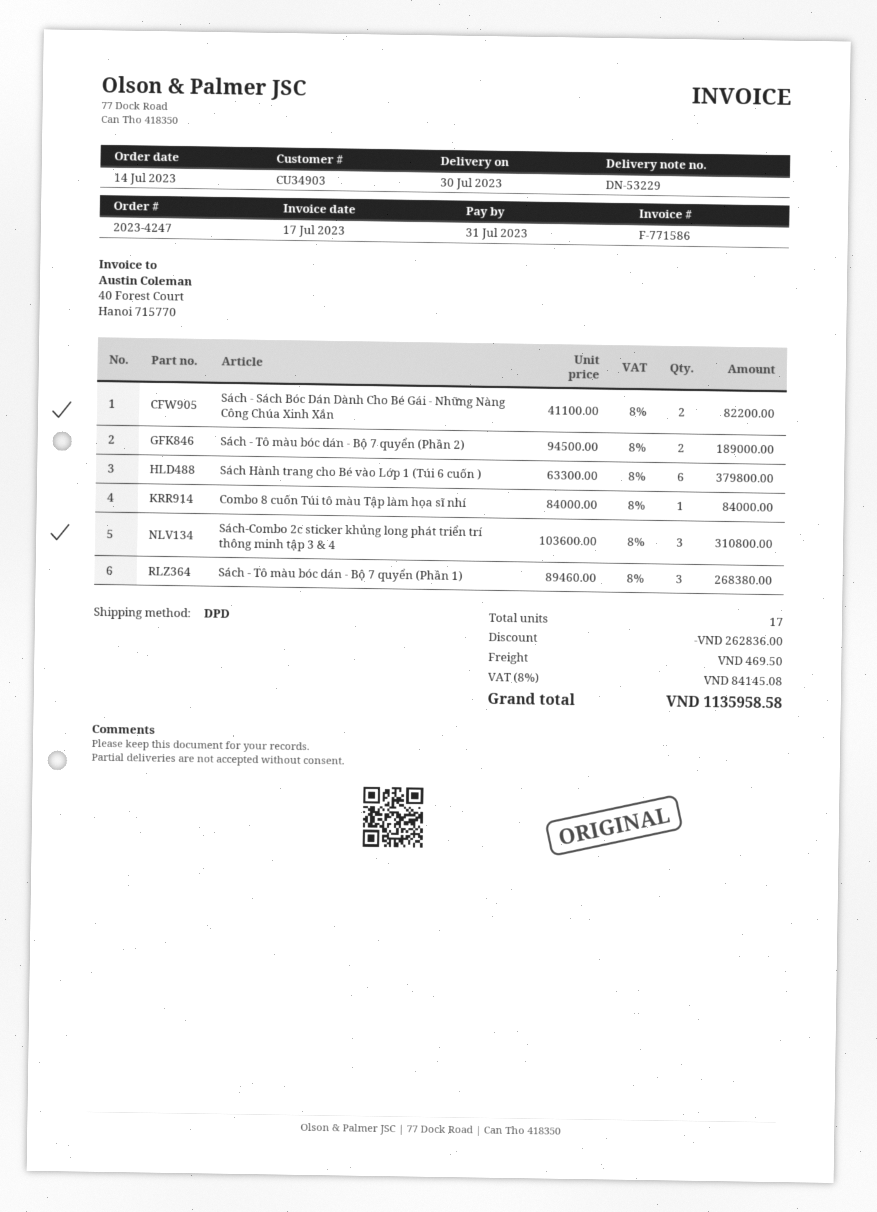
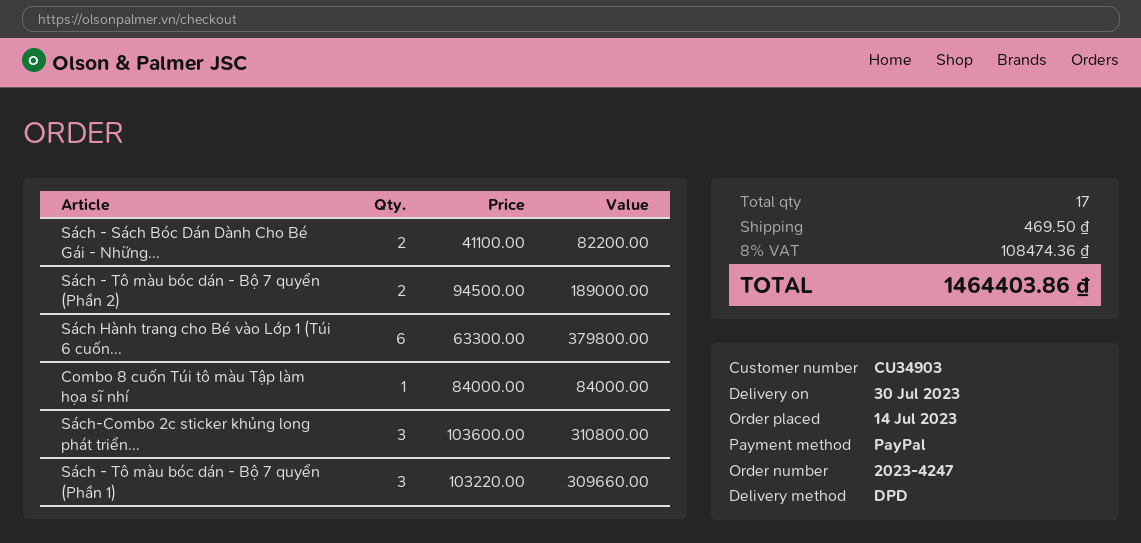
Sách - Tô màu bóc dán - Bộ 7 quyển (Phần 1): 3 x 89460.00 = 268380.00 -> 3 x 103220.00 = 309660.00
discount: 262836.00 -> none
tax: 8% = 84145.08 -> 8% = 108474.36
total: 1135958.58 -> 1464403.86

